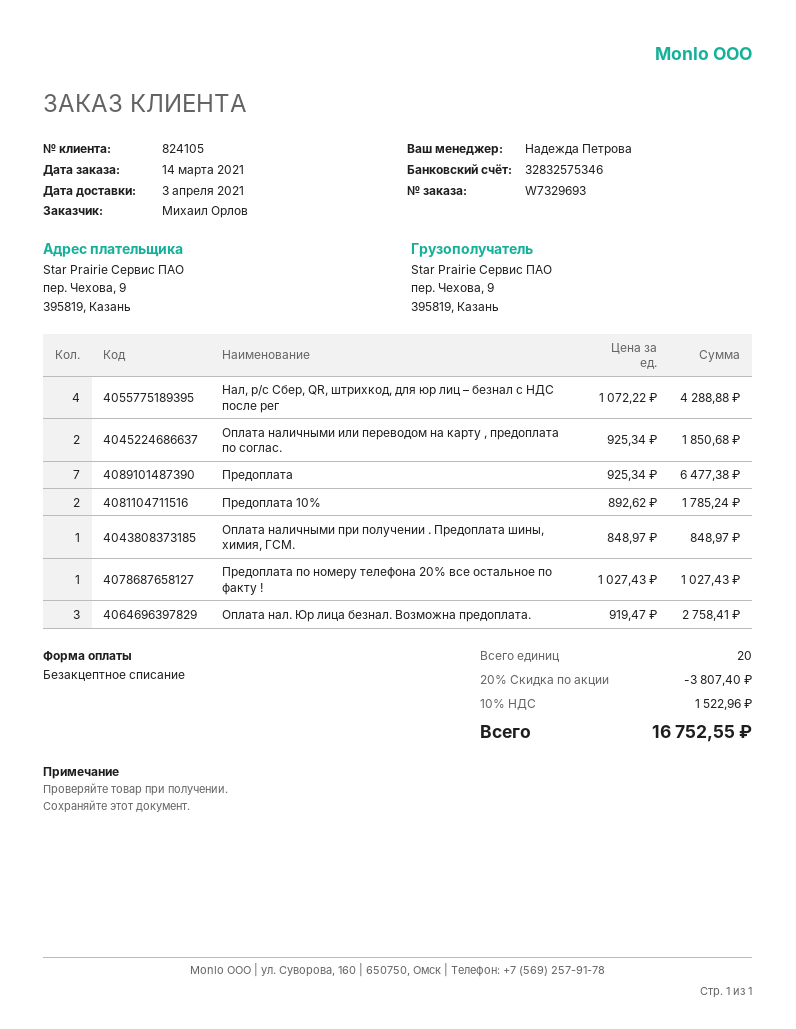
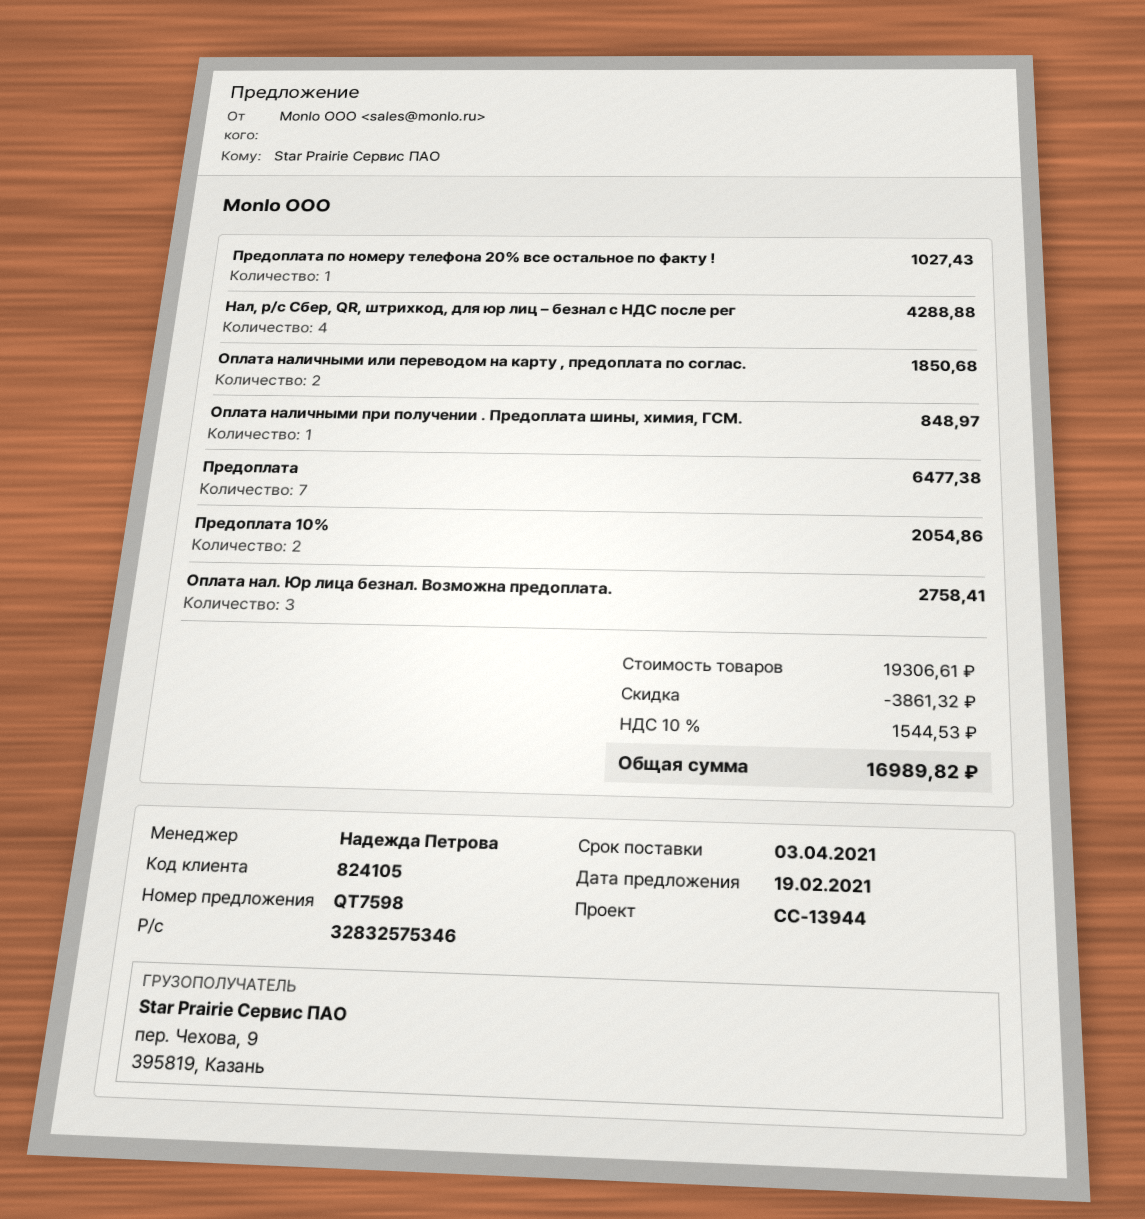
Предоплата 10%: 2 for 1785.24 -> 2 for 2054.86
discount: 3807.40 -> 3861.32
tax: 10% = 1522.96 -> 10% = 1544.53
total: 16752.55 -> 16989.82

